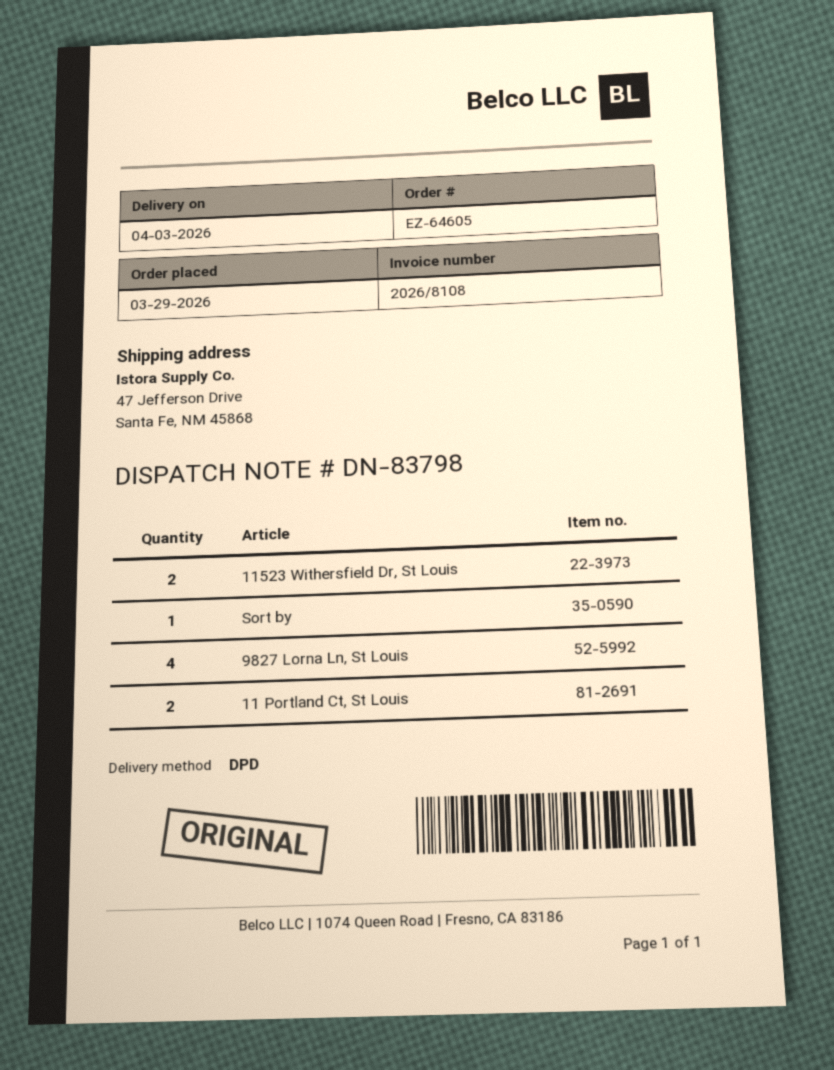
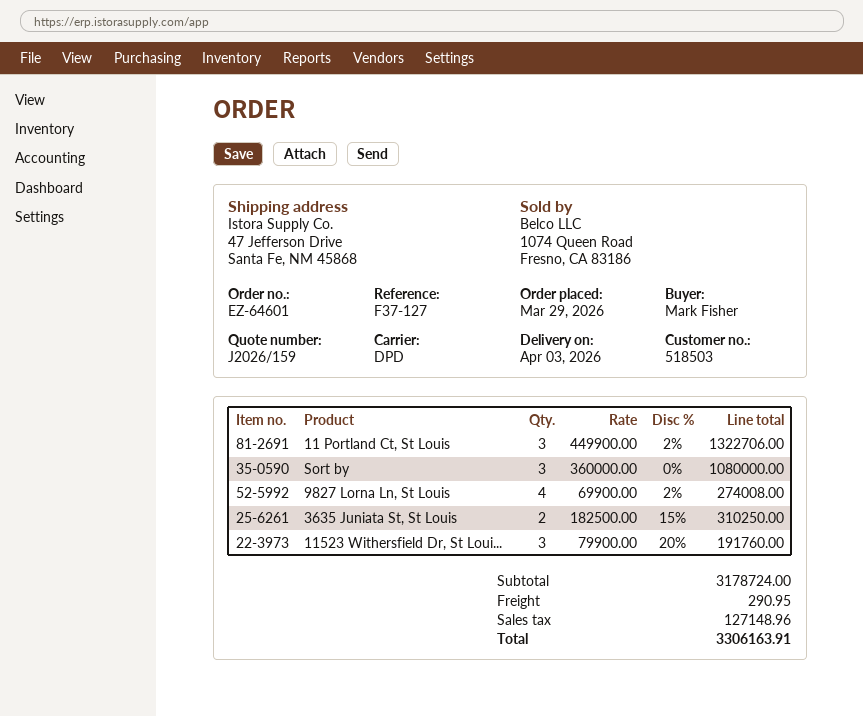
order number: EZ-64605 -> EZ-64601
11523 Withersfield Dr, St Louis: 2 -> 3
Sort by: 1 -> 3
11 Portland Ct, St Louis: 2 -> 3
3635 Juniata St, St Louis: none -> 2

